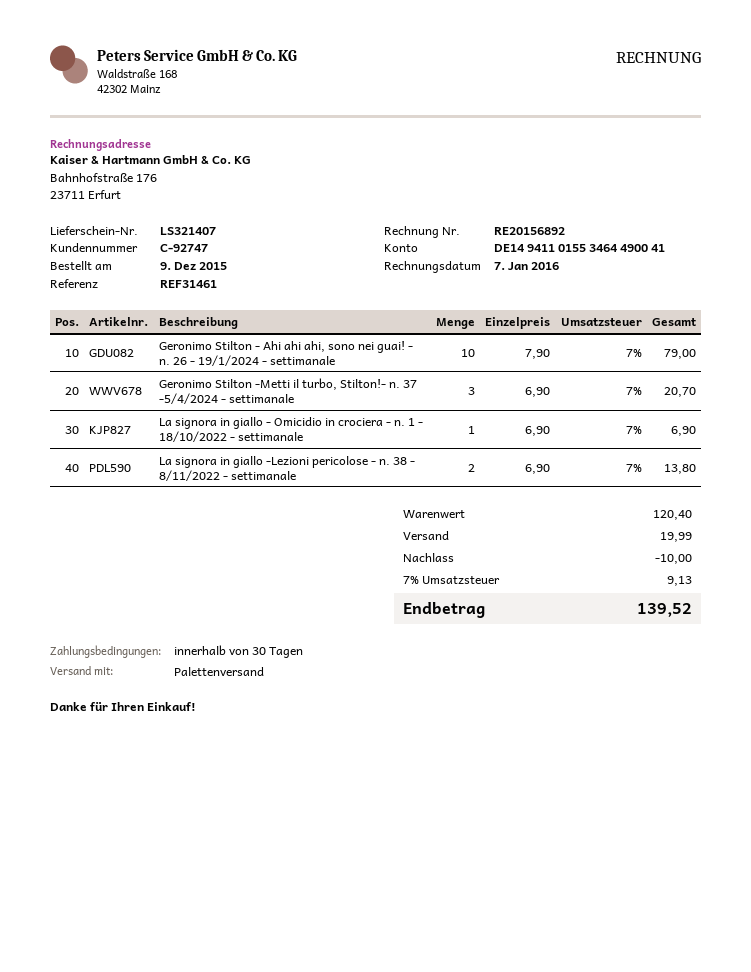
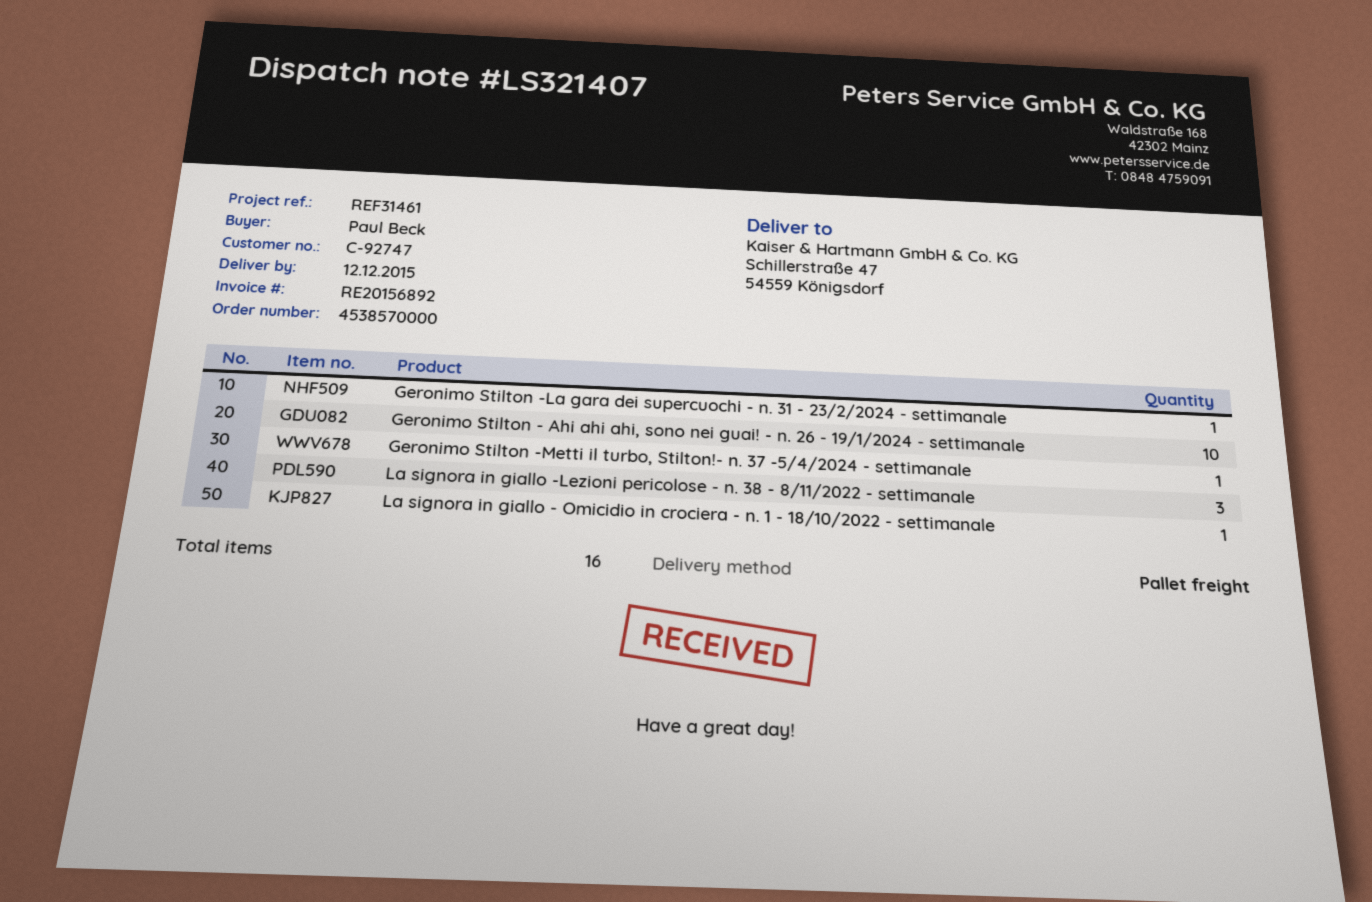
Geronimo Stilton -Metti il turbo, Stilton!- n. 37 -5/4/2024 - settimanale: 3 -> 1
La signora in giallo -Lezioni pericolose - n. 38 - 8/11/2022 - settimanale: 2 -> 3
Geronimo Stilton -La gara dei supercuochi - n. 31 - 23/2/2024 - settimanale: none -> 1

